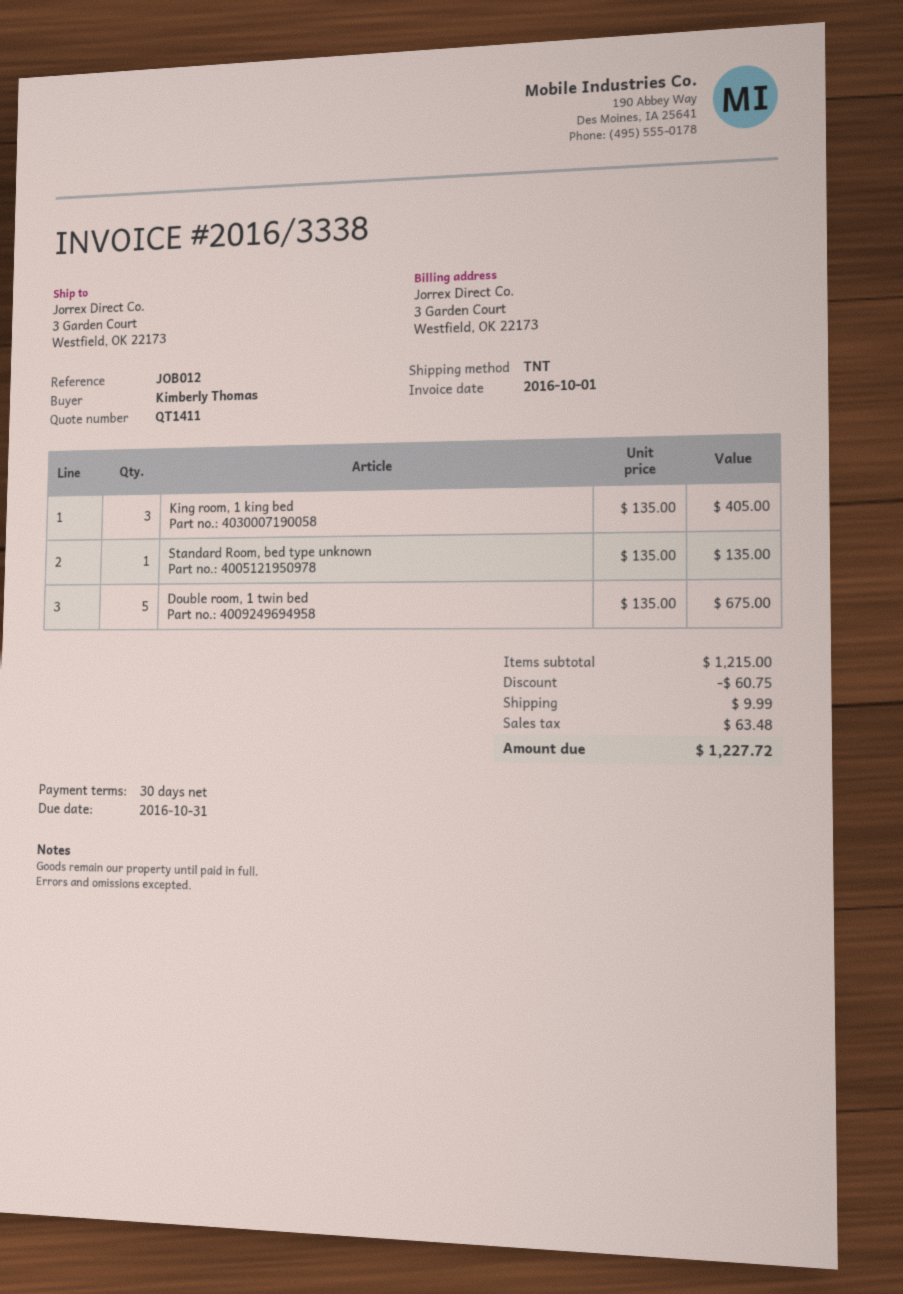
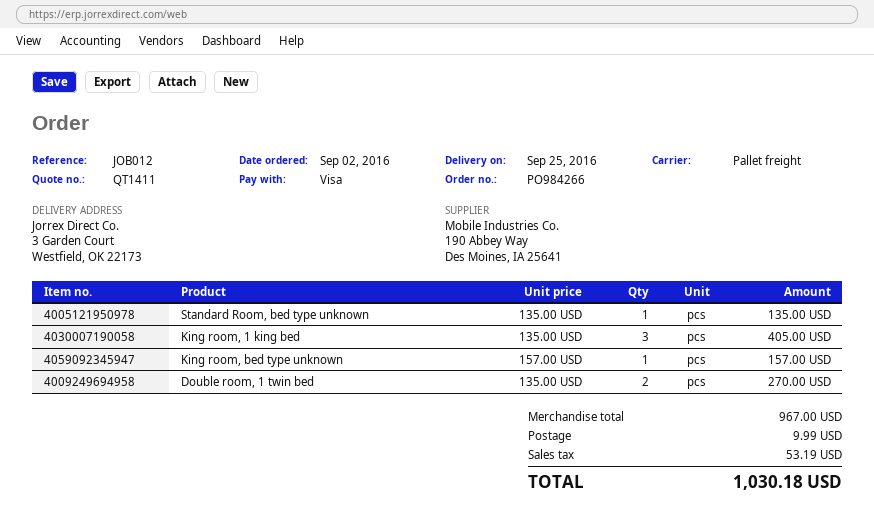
shipping method: TNT -> pallet freight
Double room, 1 twin bed: 5 x 135.00 = 675.00 -> 2 x 135.00 = 270.00
King room, bed type unknown: none -> 1 x 157.00 = 157.00
subtotal: 1215.00 -> 967.00
discount: 60.75 -> none
tax: 63.48 -> 53.19
total: 1227.72 -> 1030.18

